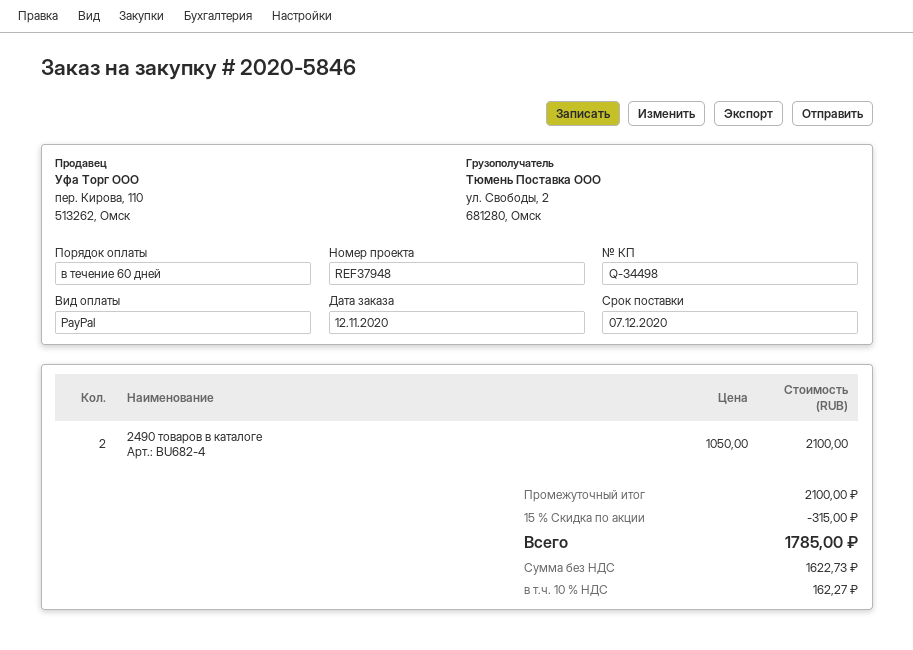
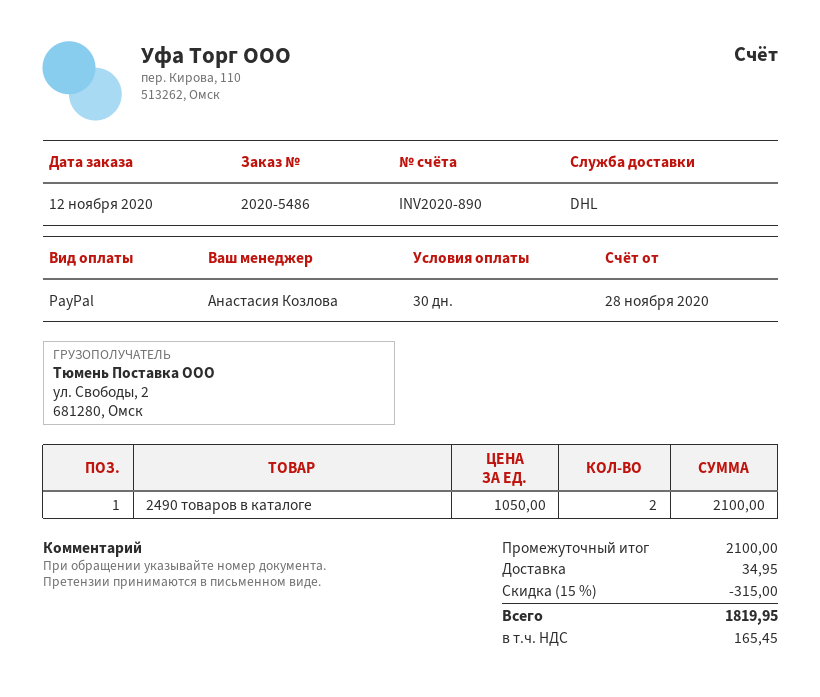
order number: 2020-5846 -> 2020-5486
payment terms: 60 days -> 30 days
shipping: none -> 34.95
tax: 162.27 -> 165.45
total: 1785.00 -> 1819.95

